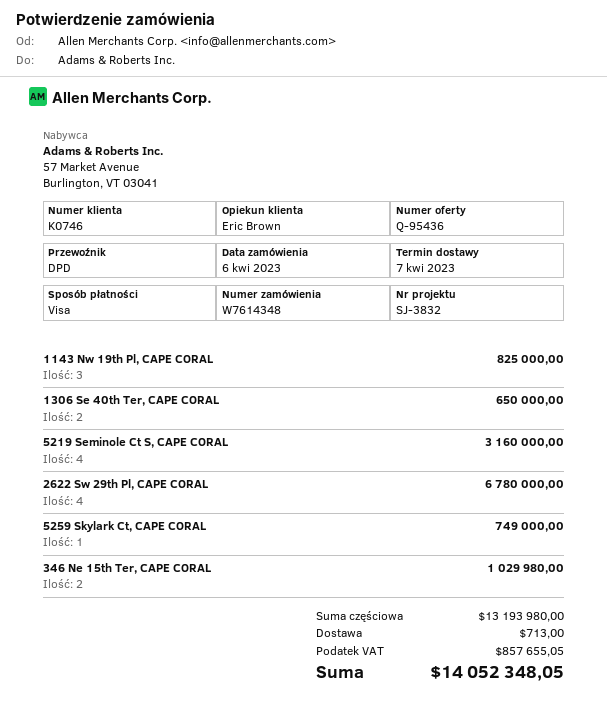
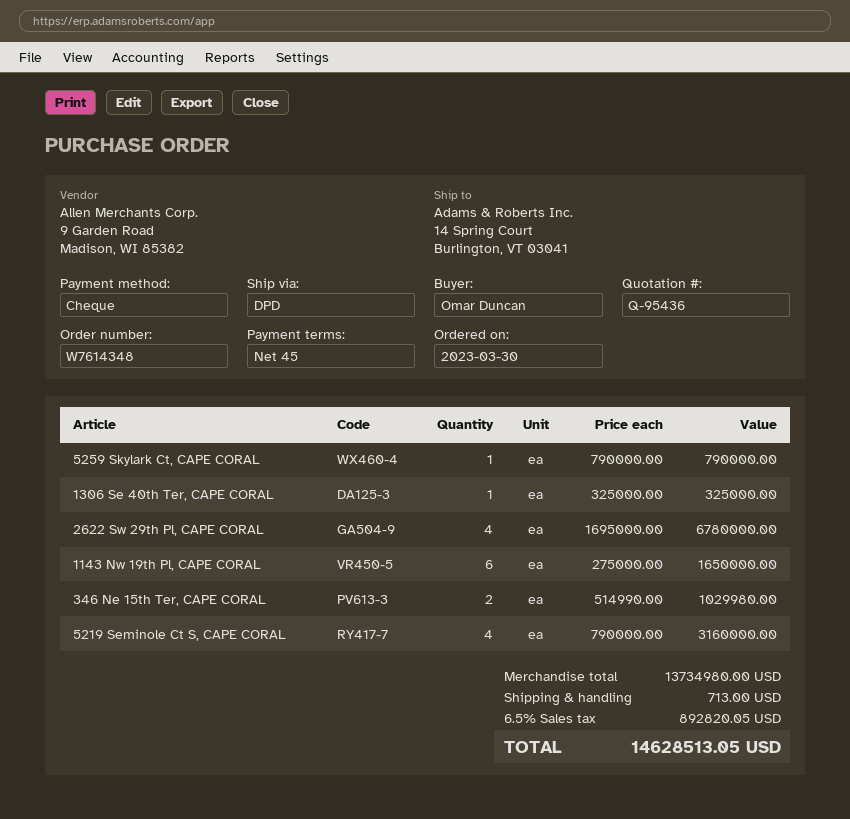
order date: 2023-04-06 -> 2023-03-30
payment method: Visa -> cheque
1143 Nw 19th Pl, CAPE CORAL: 3 for 825000.00 -> 6 for 1650000.00
1306 Se 40th Ter, CAPE CORAL: 2 for 650000.00 -> 1 for 325000.00
5259 Skylark Ct, CAPE CORAL: 1 for 749000.00 -> 1 for 790000.00
subtotal: 13193980.00 -> 13734980.00
tax: 857655.05 -> 892820.05
total: 14052348.05 -> 14628513.05

